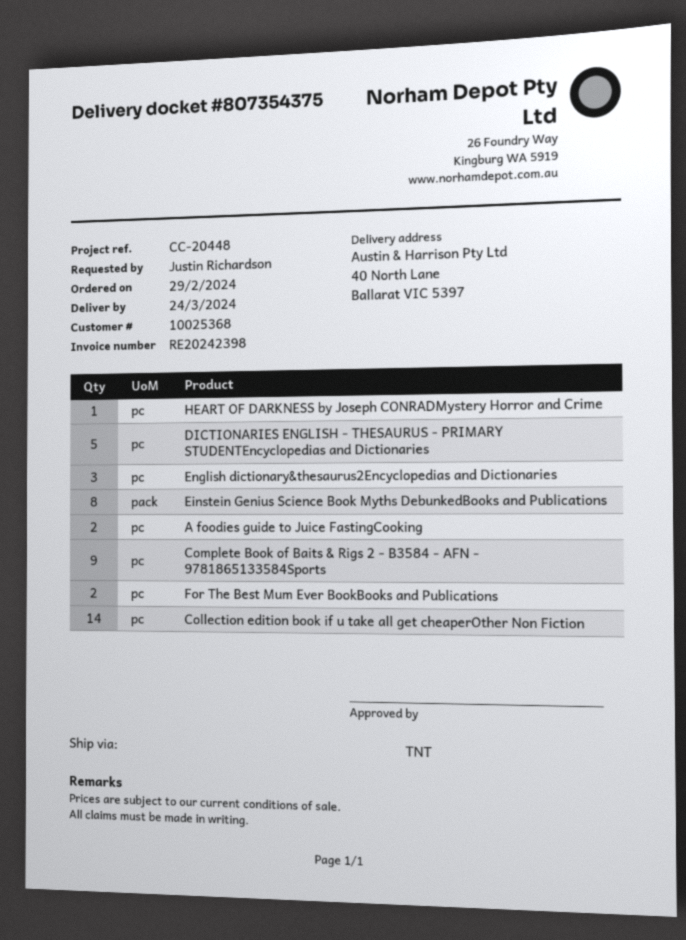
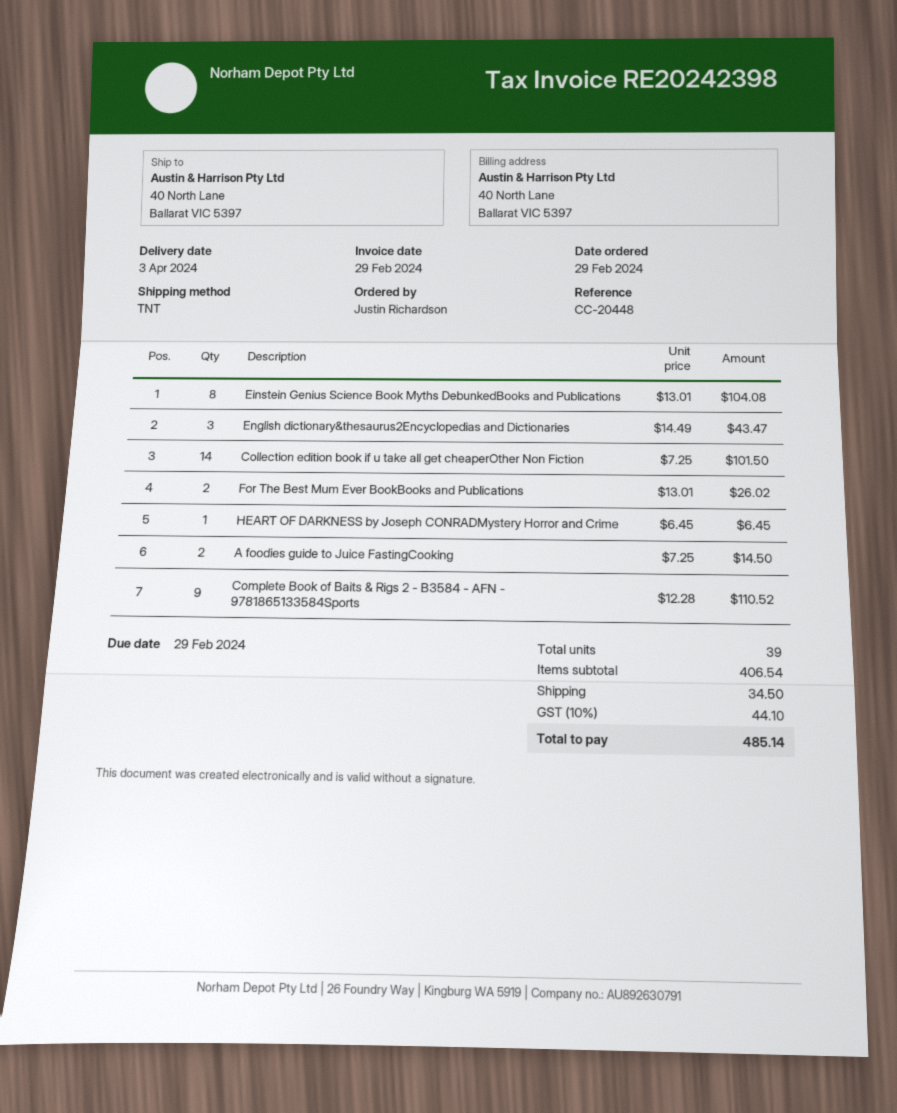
delivery date: 2024-03-24 -> 2024-04-03
DICTIONARIES ENGLISH - THESAURUS - PRIMARY STUDENTEncyclopedias and Dictionaries: 5 -> none

